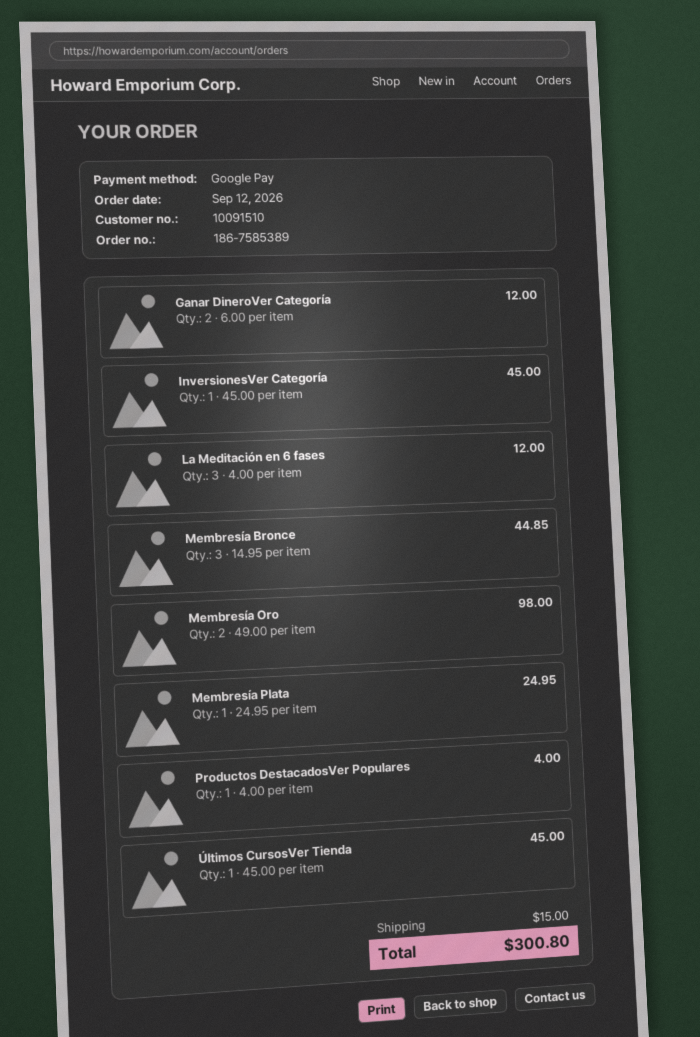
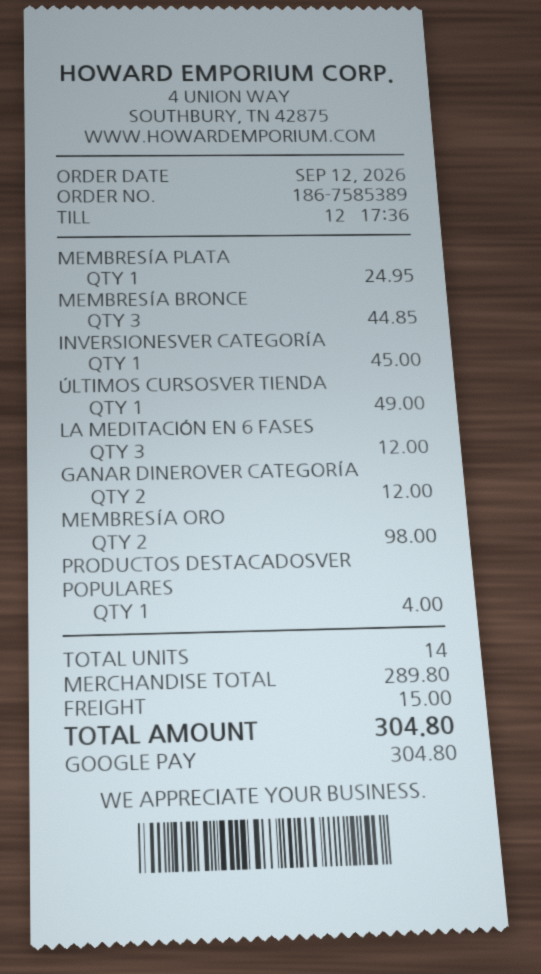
Últimos CursosVer Tienda: 1 for 45.00 -> 1 for 49.00
total: 300.80 -> 304.80

